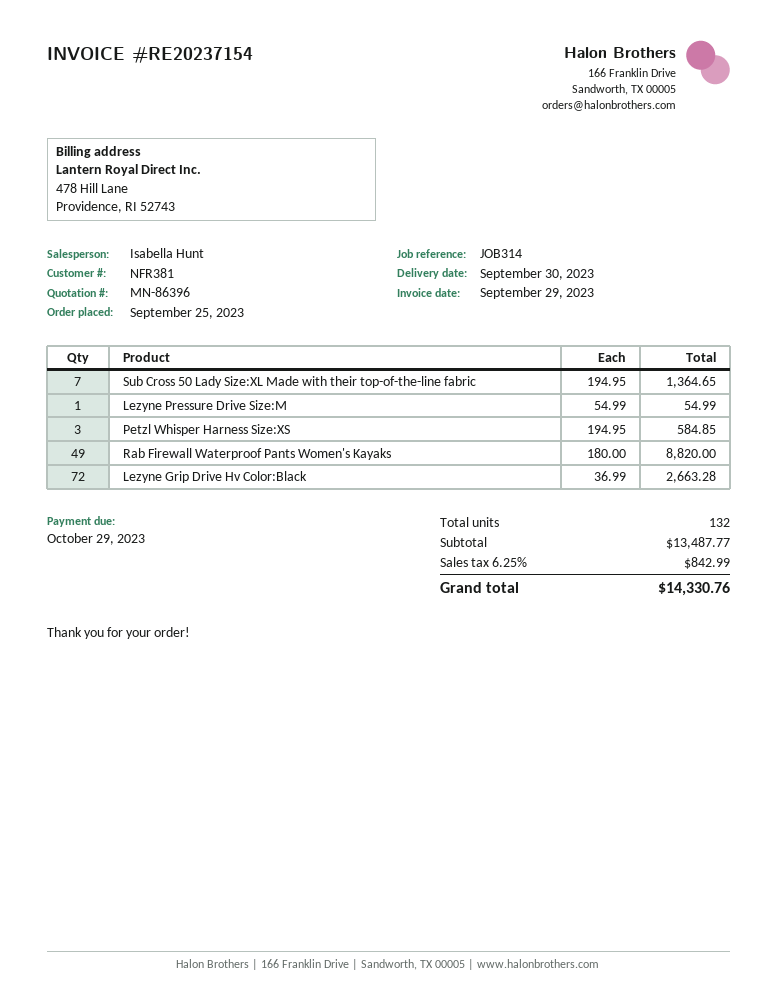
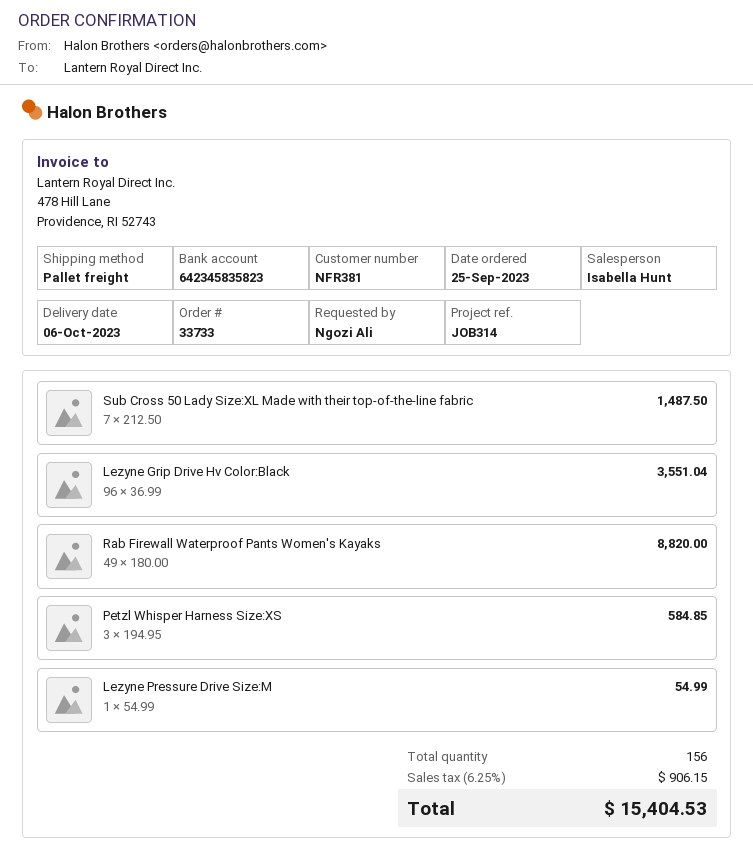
delivery date: 2023-09-30 -> 2023-10-06
Sub Cross 50 Lady Size:XL Made with their top-of-the-line fabric: 7 x 194.95 = 1364.65 -> 7 x 212.50 = 1487.50
Lezyne Grip Drive Hv Color:Black: 72 x 36.99 = 2663.28 -> 96 x 36.99 = 3551.04
total quantity: 132 -> 156
tax: 6.25% = 842.99 -> 6.25% = 906.15
total: 14330.76 -> 15404.53

